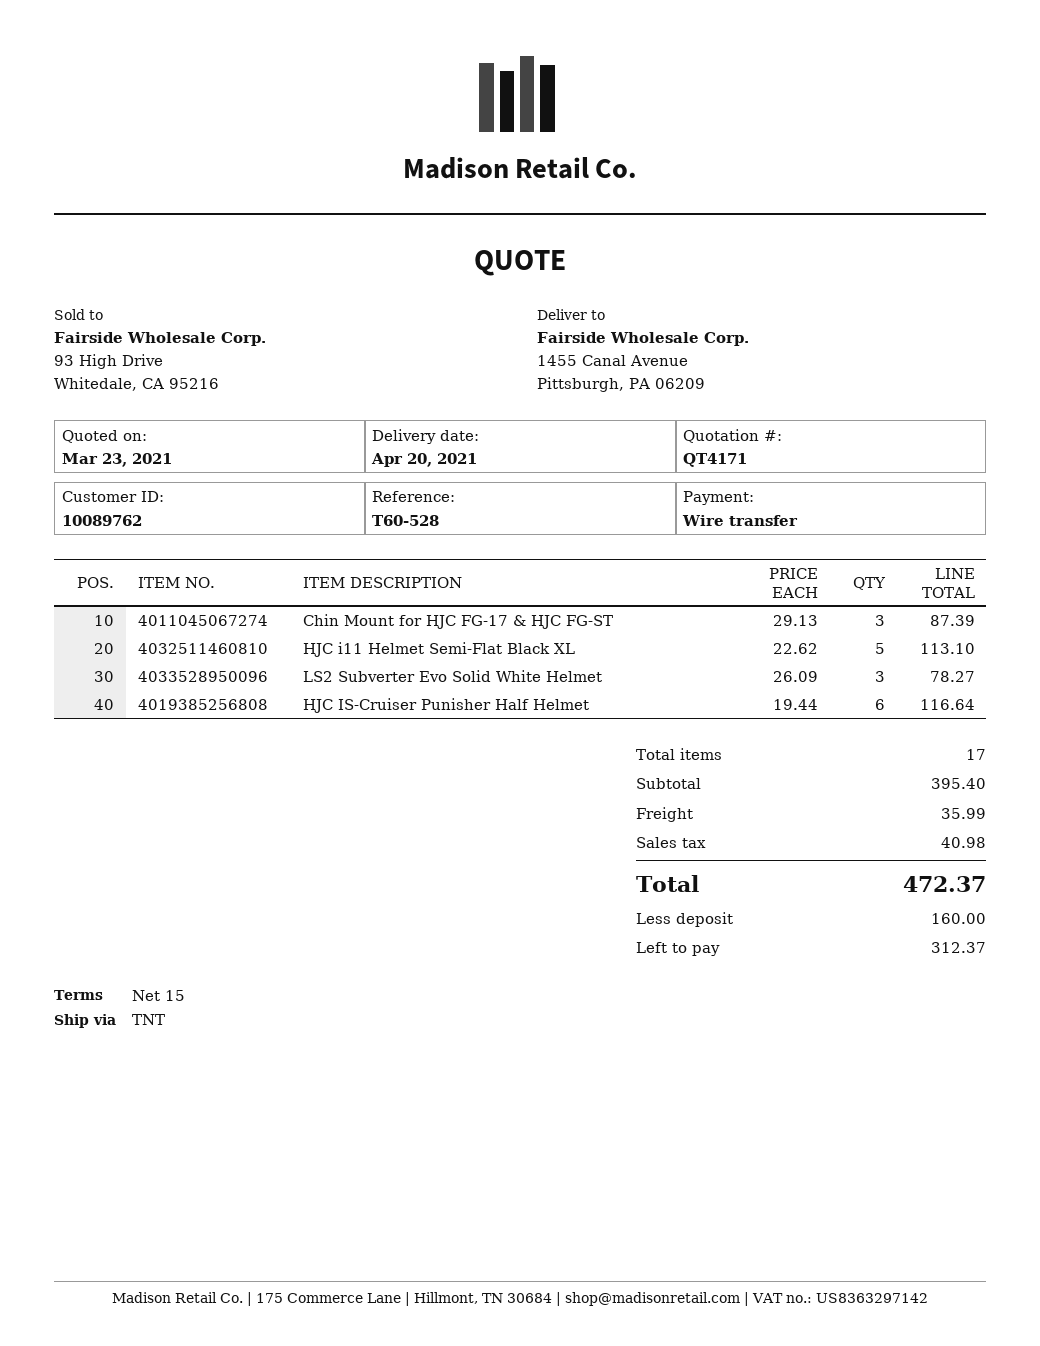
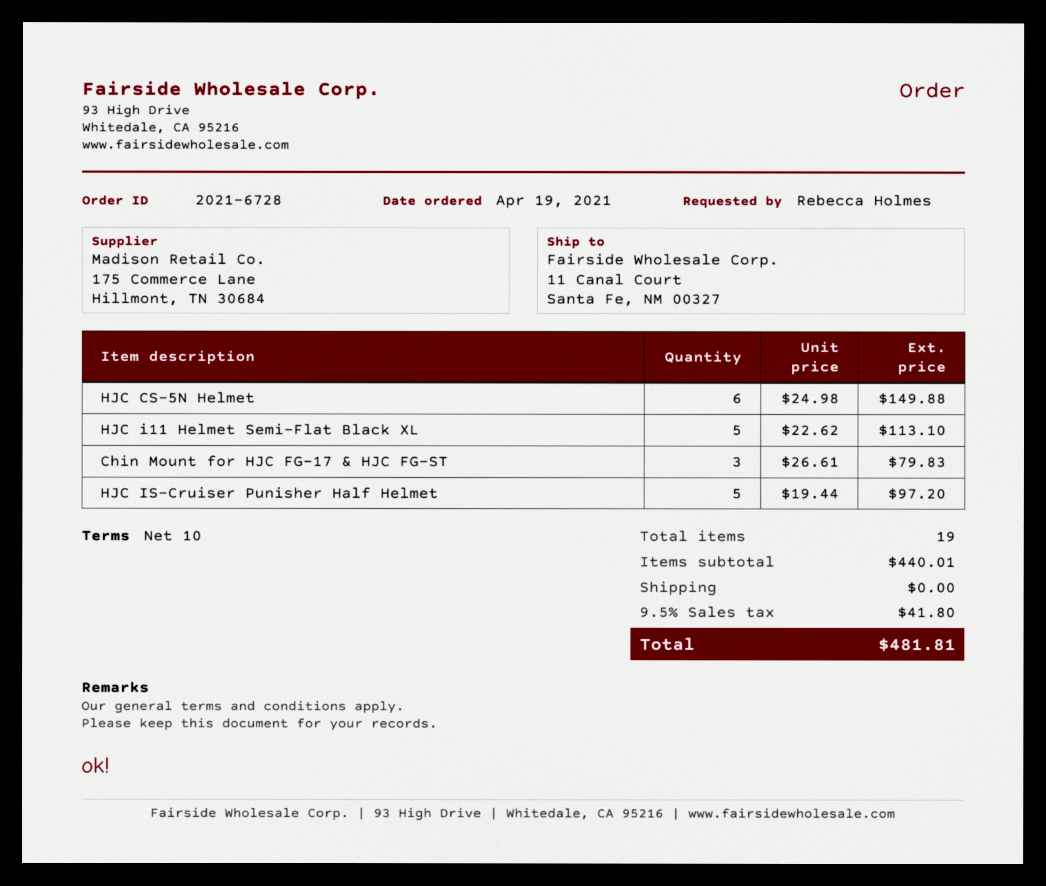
payment terms: 15 days -> 10 days
ship to: 1455 Canal Avenue, Pittsburgh, PA 06209 -> 11 Canal Court, Santa Fe, NM 00327
Chin Mount for HJC FG-17 & HJC FG-ST: 3 x 29.13 = 87.39 -> 3 x 26.61 = 79.83
LS2 Subverter Evo Solid White Helmet: 3 x 26.09 = 78.27 -> none
HJC IS-Cruiser Punisher Half Helmet: 6 x 19.44 = 116.64 -> 5 x 19.44 = 97.20
HJC CS-5N Helmet: none -> 6 x 24.98 = 149.88
total quantity: 17 -> 19
subtotal: 395.40 -> 440.01
shipping: 35.99 -> 0.00
tax: 40.98 -> 41.80
total: 472.37 -> 481.81

